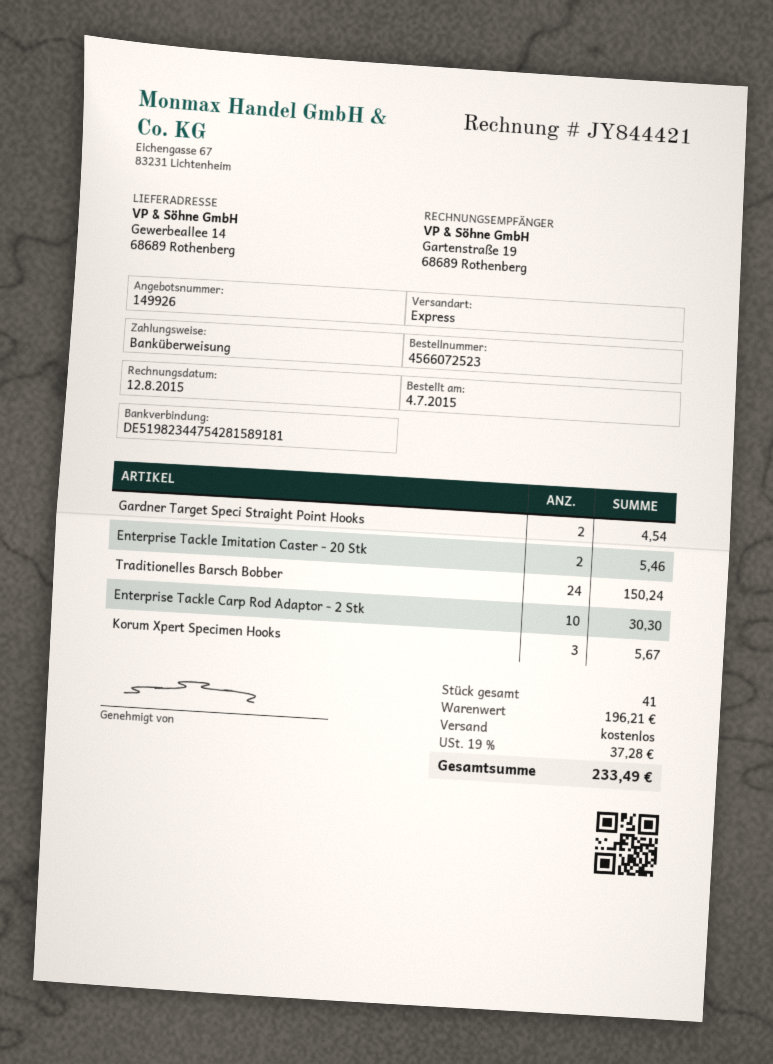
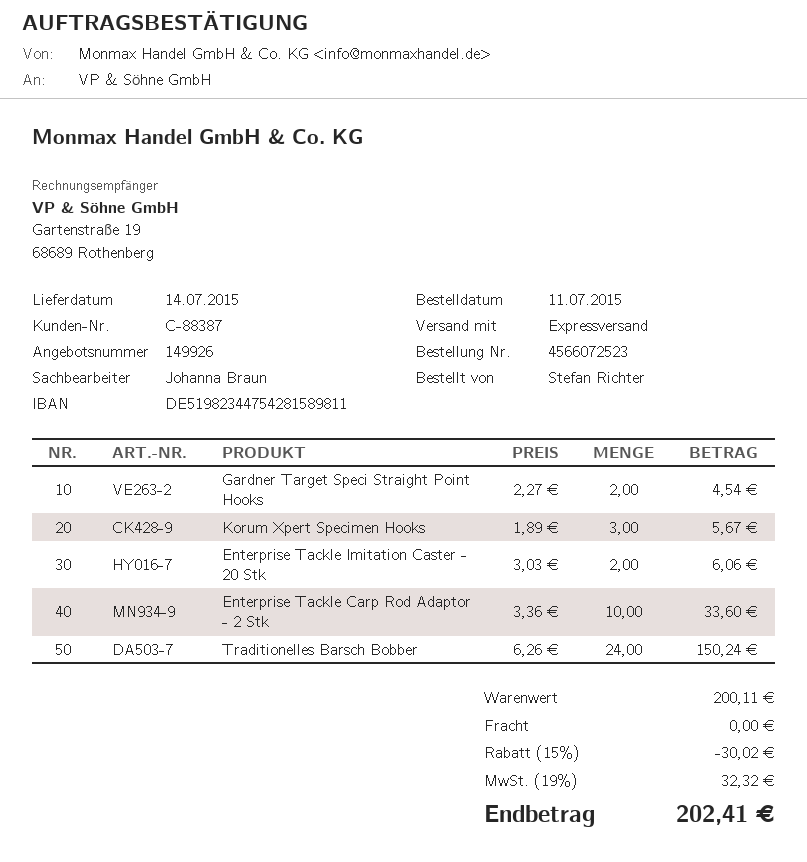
order date: 2015-07-04 -> 2015-07-11
bank account: DE51982344754281589181 -> DE51982344754281589811
Enterprise Tackle Imitation Caster - 20 Stk: 2 for 5.46 -> 2 for 6.06
Enterprise Tackle Carp Rod Adaptor - 2 Stk: 10 for 30.30 -> 10 for 33.60
subtotal: 196.21 -> 200.11
discount: none -> 15% = 30.02
tax: 19% = 37.28 -> 19% = 32.32
total: 233.49 -> 202.41

